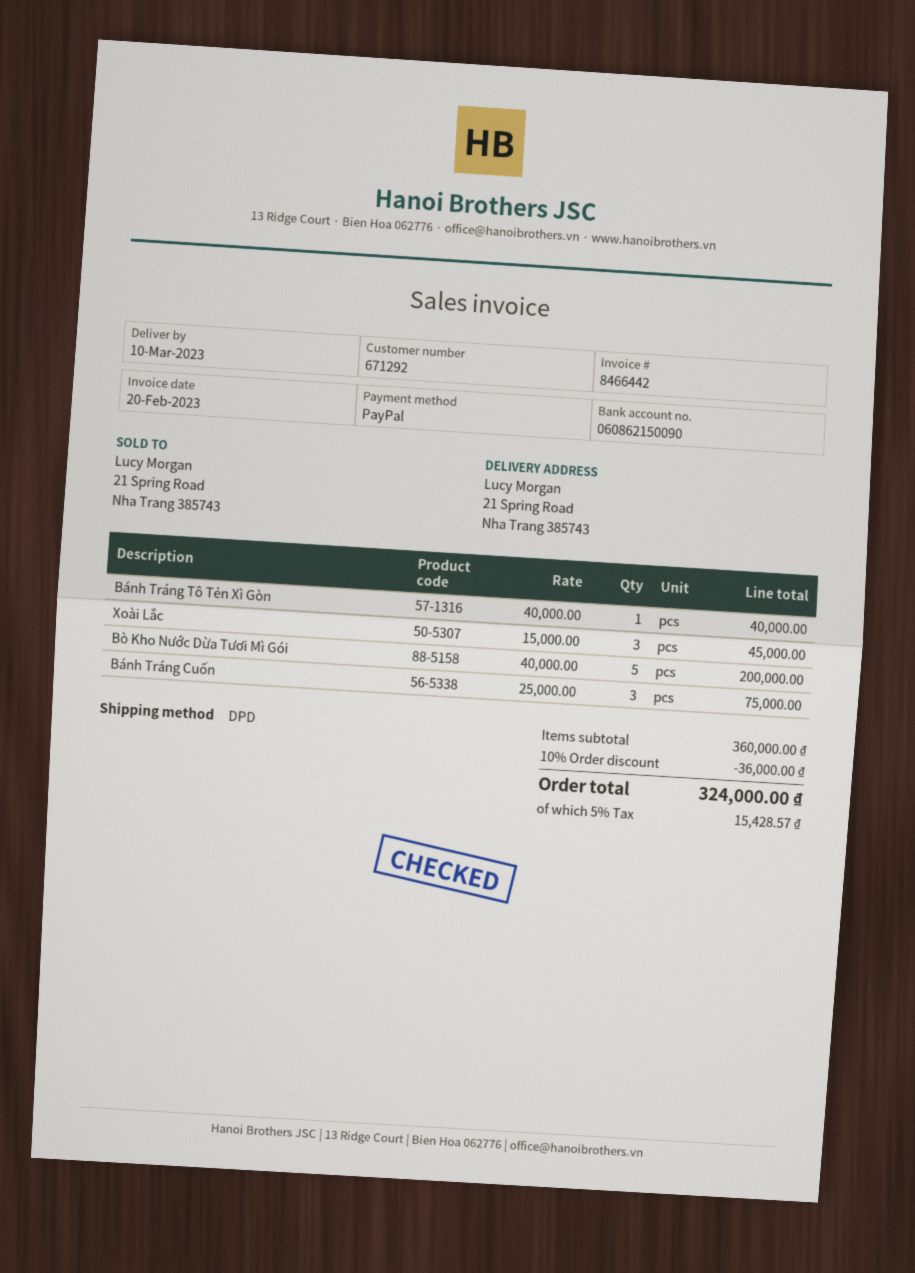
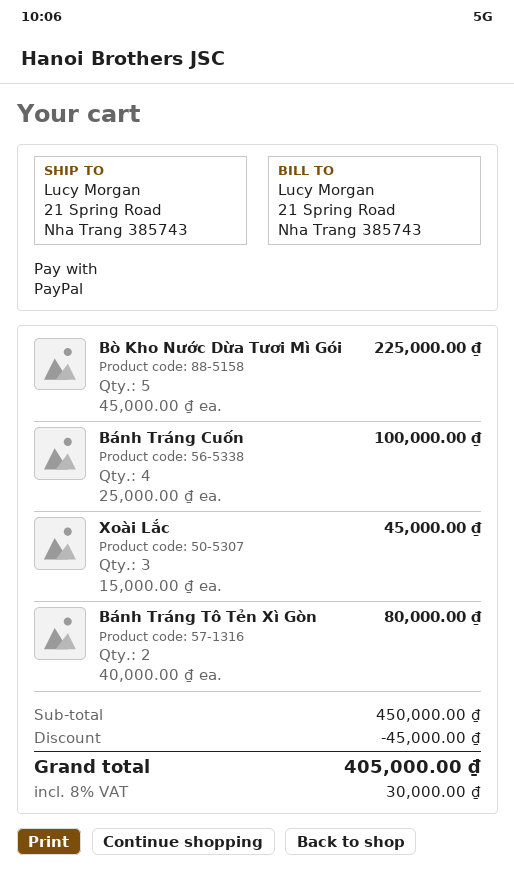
Bánh Tráng Tô Tẻn Xì Gòn: 1 x 40000.00 = 40000.00 -> 2 x 40000.00 = 80000.00
Bò Kho Nước Dừa Tươi Mì Gói: 5 x 40000.00 = 200000.00 -> 5 x 45000.00 = 225000.00
Bánh Tráng Cuốn: 3 x 25000.00 = 75000.00 -> 4 x 25000.00 = 100000.00
subtotal: 360000.00 -> 450000.00
discount: 36000.00 -> 45000.00
tax: 5% = 15428.57 -> 8% = 30000.00
total: 324000.00 -> 405000.00

